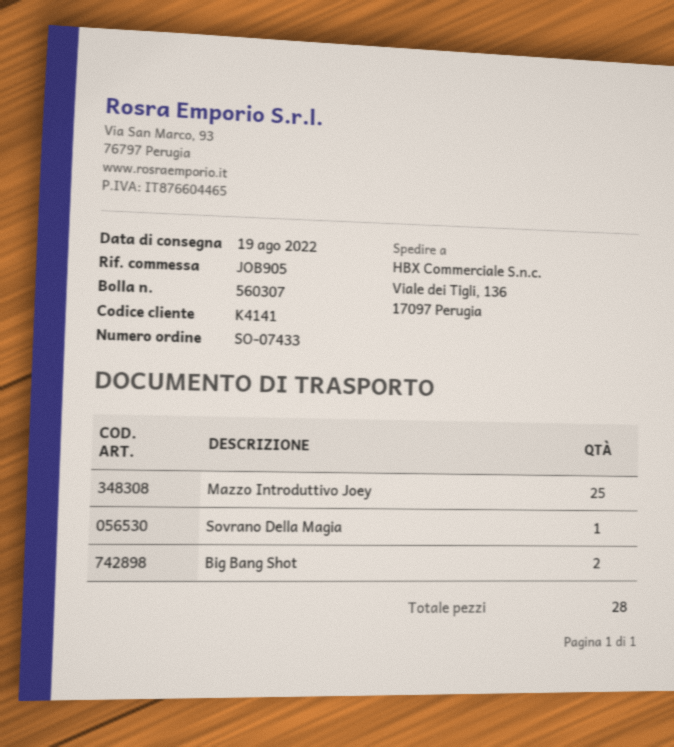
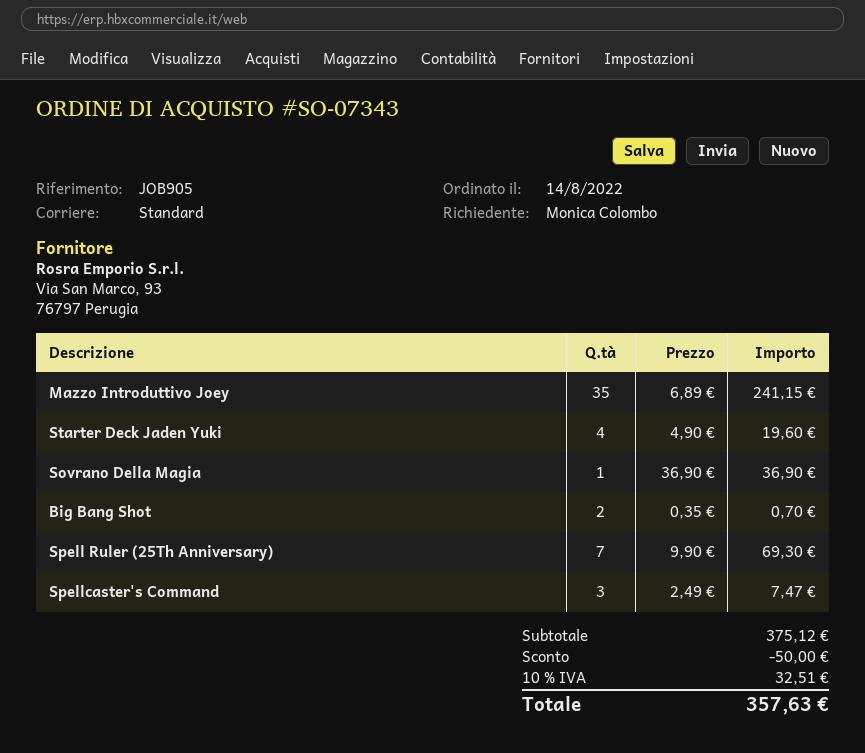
order number: SO-07433 -> SO-07343
Mazzo Introduttivo Joey: 25 -> 35
Starter Deck Jaden Yuki: none -> 4
Spell Ruler (25Th Anniversary): none -> 7
Spellcaster's Command: none -> 3

